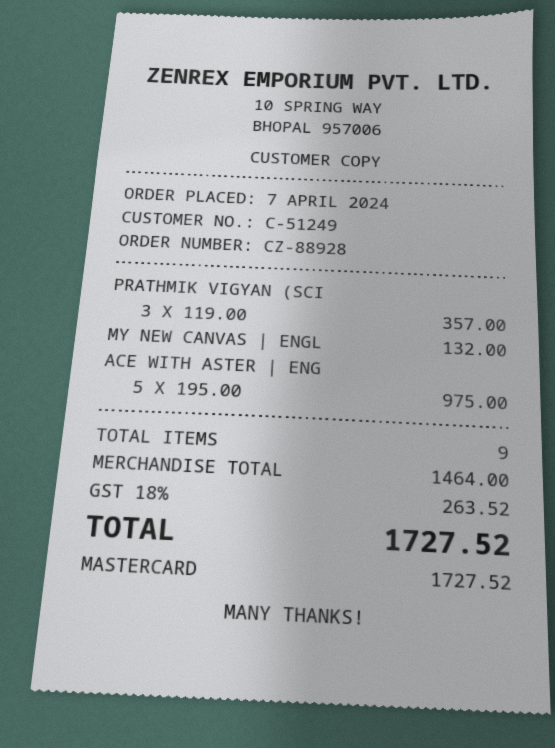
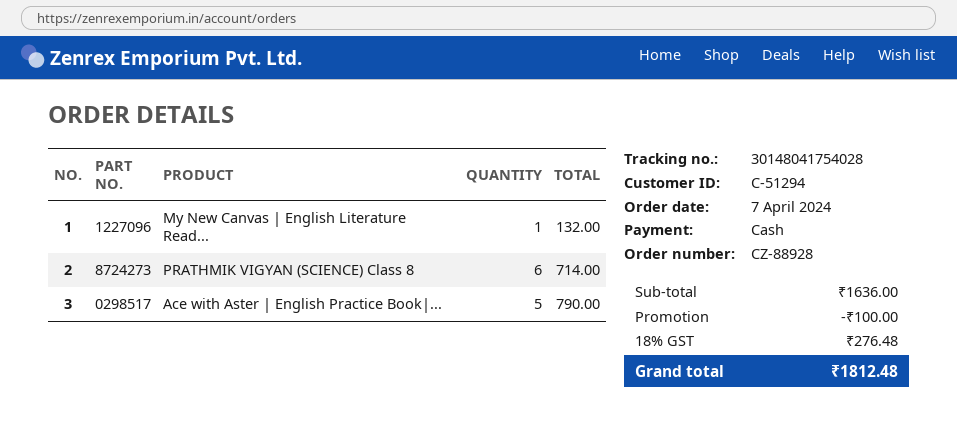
customer number: C-51249 -> C-51294
payment method: Mastercard -> cash
PRATHMIK VIGYAN (SCI: 3 for 357.00 -> 6 for 714.00
ACE WITH ASTER | ENG: 5 for 975.00 -> 5 for 790.00
subtotal: 1464.00 -> 1636.00
discount: none -> 100.00
tax: 18% = 263.52 -> 18% = 276.48
total: 1727.52 -> 1812.48

